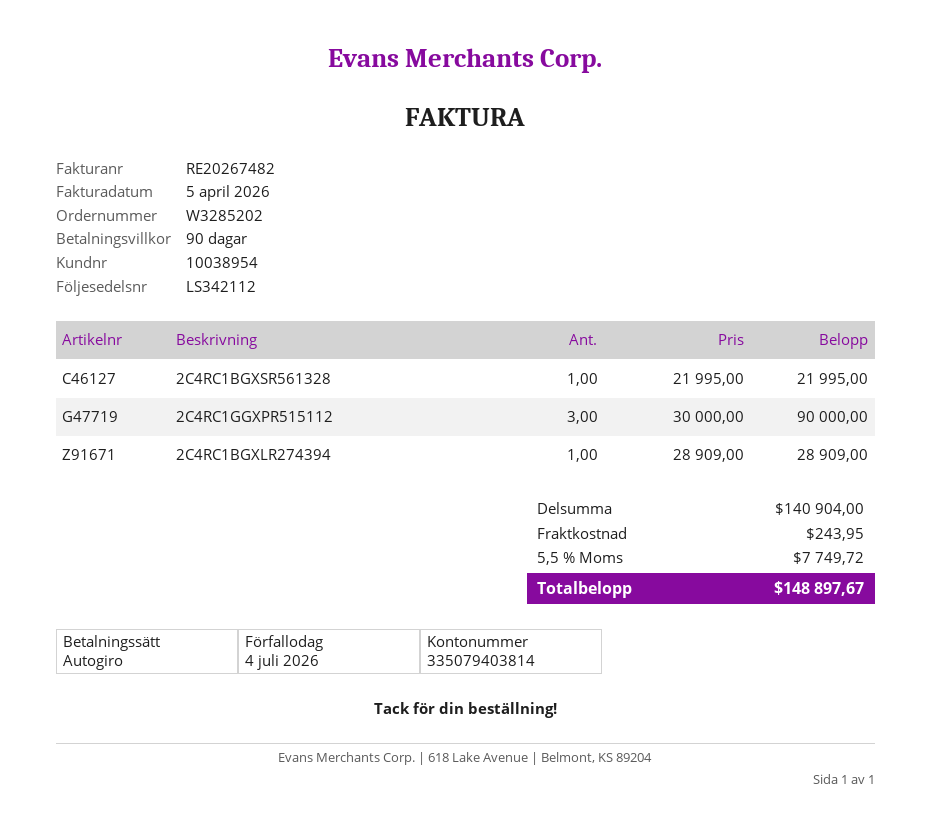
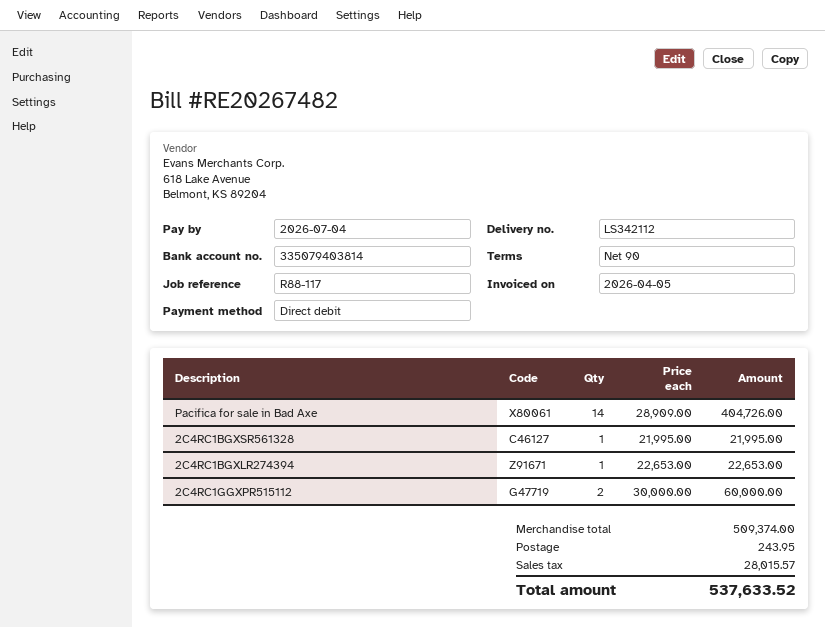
2C4RC1GGXPR515112: 3 x 30000.00 = 90000.00 -> 2 x 30000.00 = 60000.00
2C4RC1BGXLR274394: 1 x 28909.00 = 28909.00 -> 1 x 22653.00 = 22653.00
Pacifica for sale in Bad Axe: none -> 14 x 28909.00 = 404726.00
subtotal: 140904.00 -> 509374.00
tax: 7749.72 -> 28015.57
total: 148897.67 -> 537633.52

